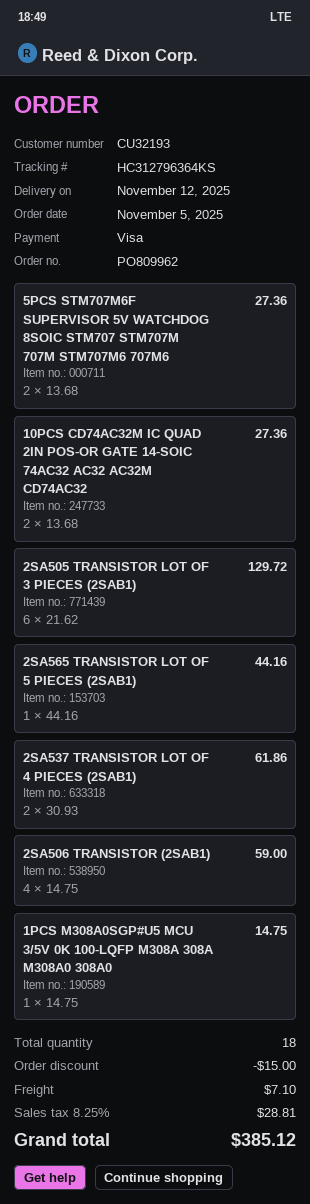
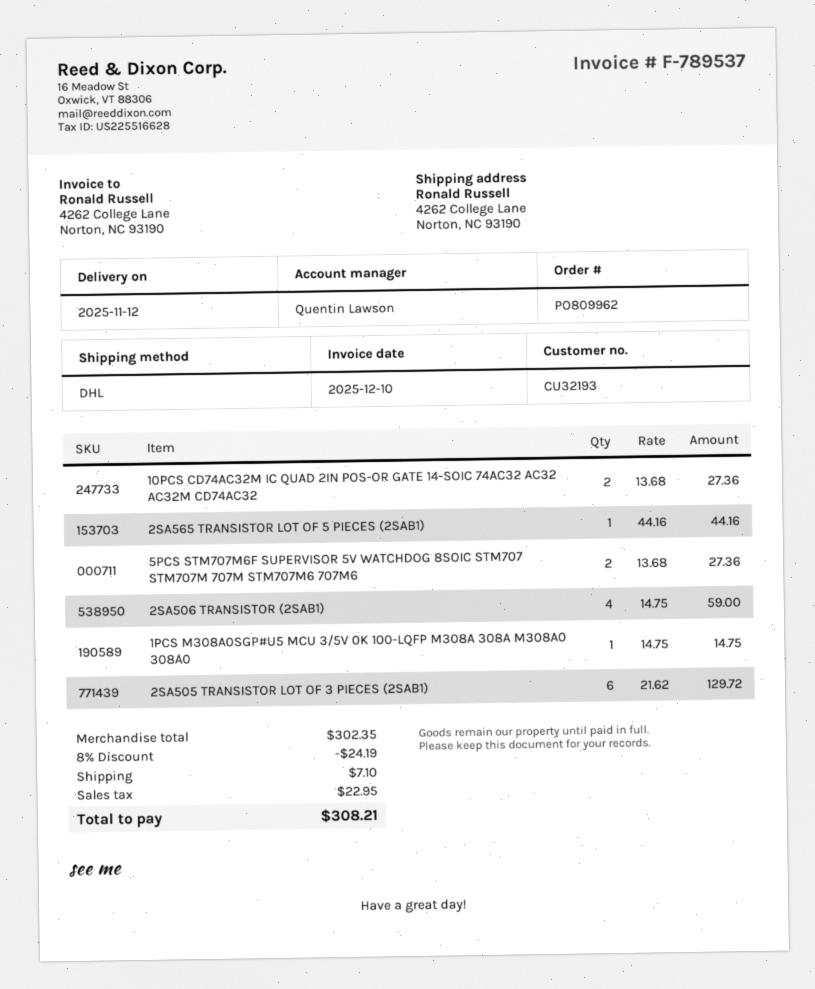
2SA537 TRANSISTOR LOT OF 4 PIECES (2SAB1): 2 x 30.93 = 61.86 -> none
discount: 15.00 -> 24.19
tax: 28.81 -> 22.95
total: 385.12 -> 308.21

